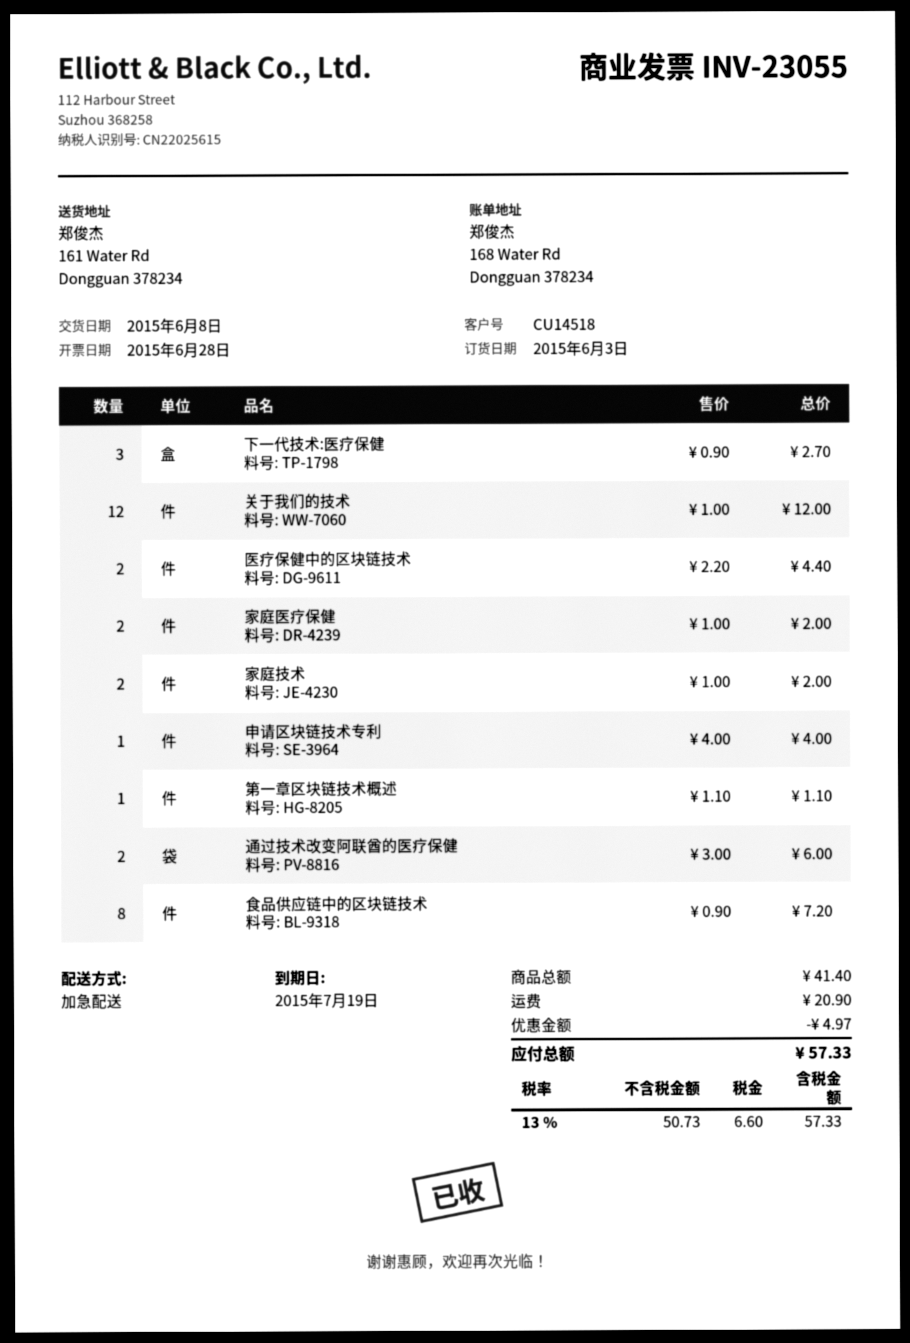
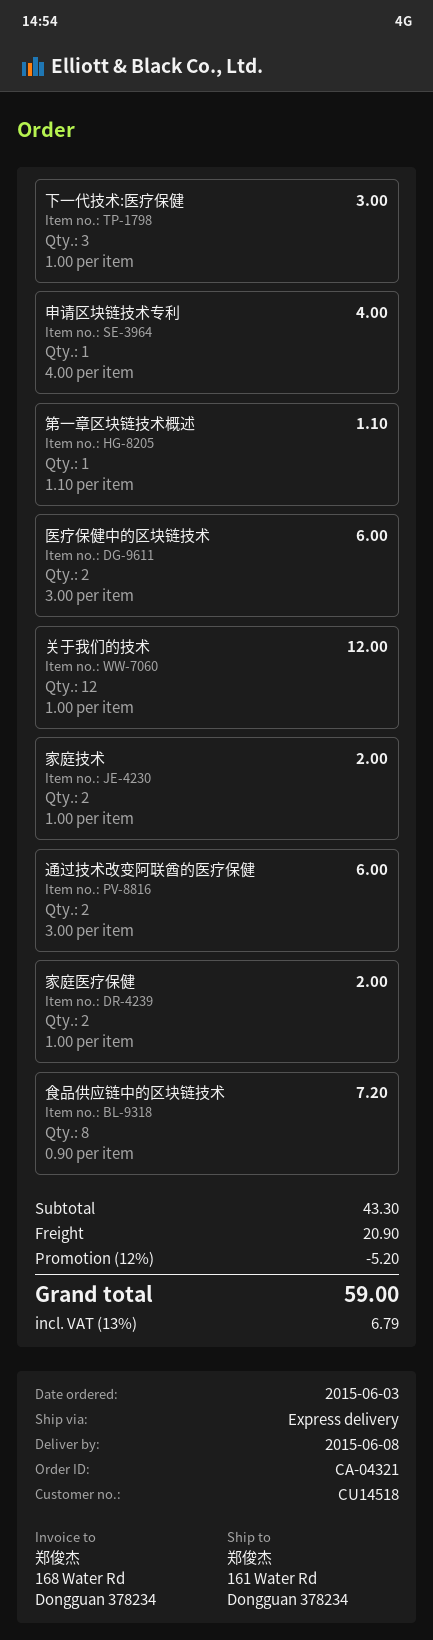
下一代技术:医疗保健: 3 x 0.90 = 2.70 -> 3 x 1.00 = 3.00
医疗保健中的区块链技术: 2 x 2.20 = 4.40 -> 2 x 3.00 = 6.00
subtotal: 41.40 -> 43.30
discount: 4.97 -> 5.20
tax: 13% = 6.60 -> 13% = 6.79
total: 57.33 -> 59.00

